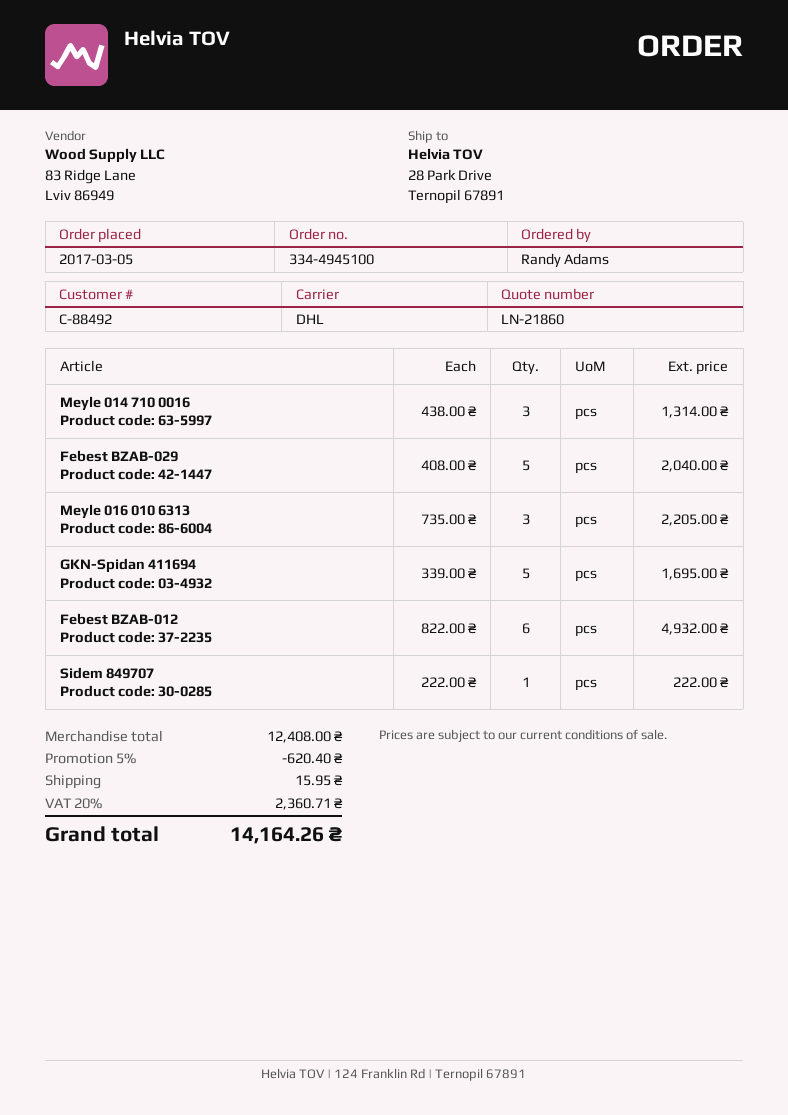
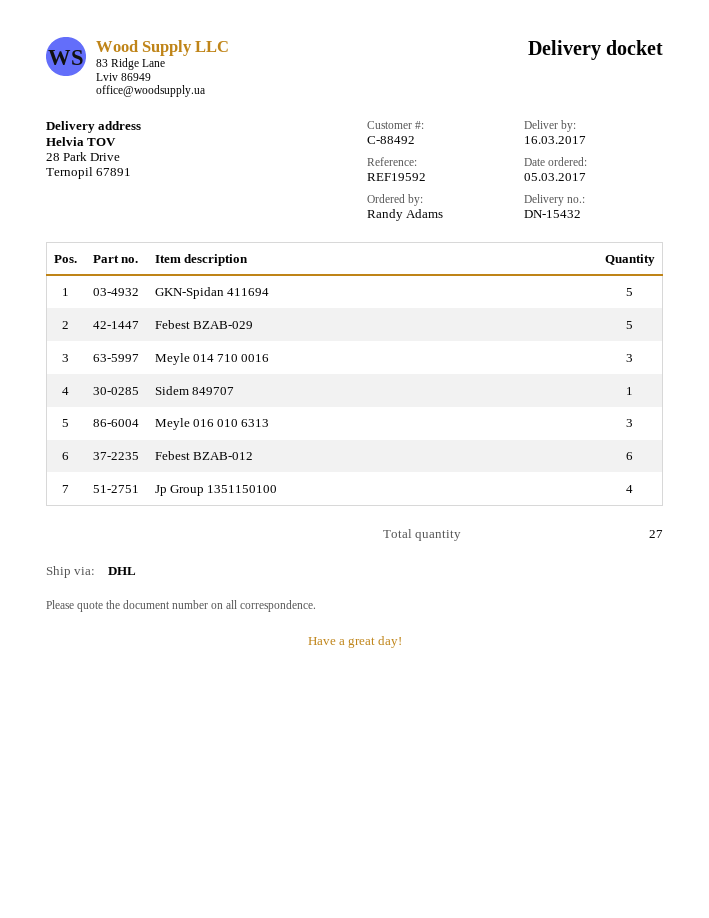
Jp Group 1351150100: none -> 4

